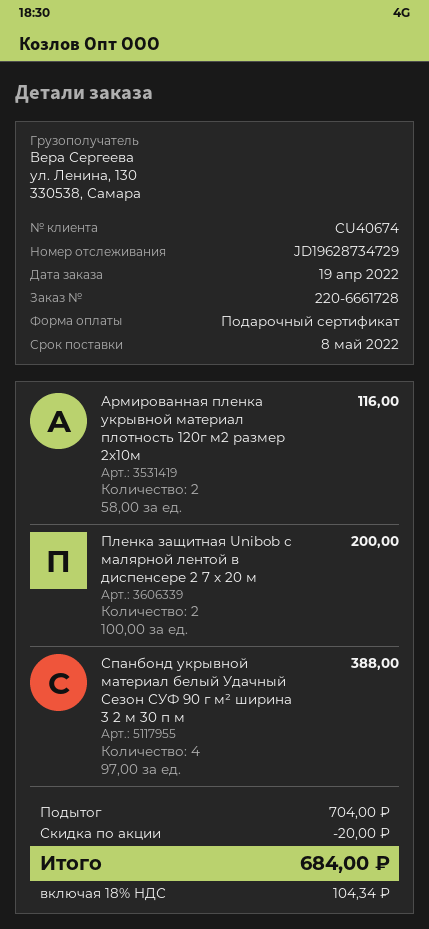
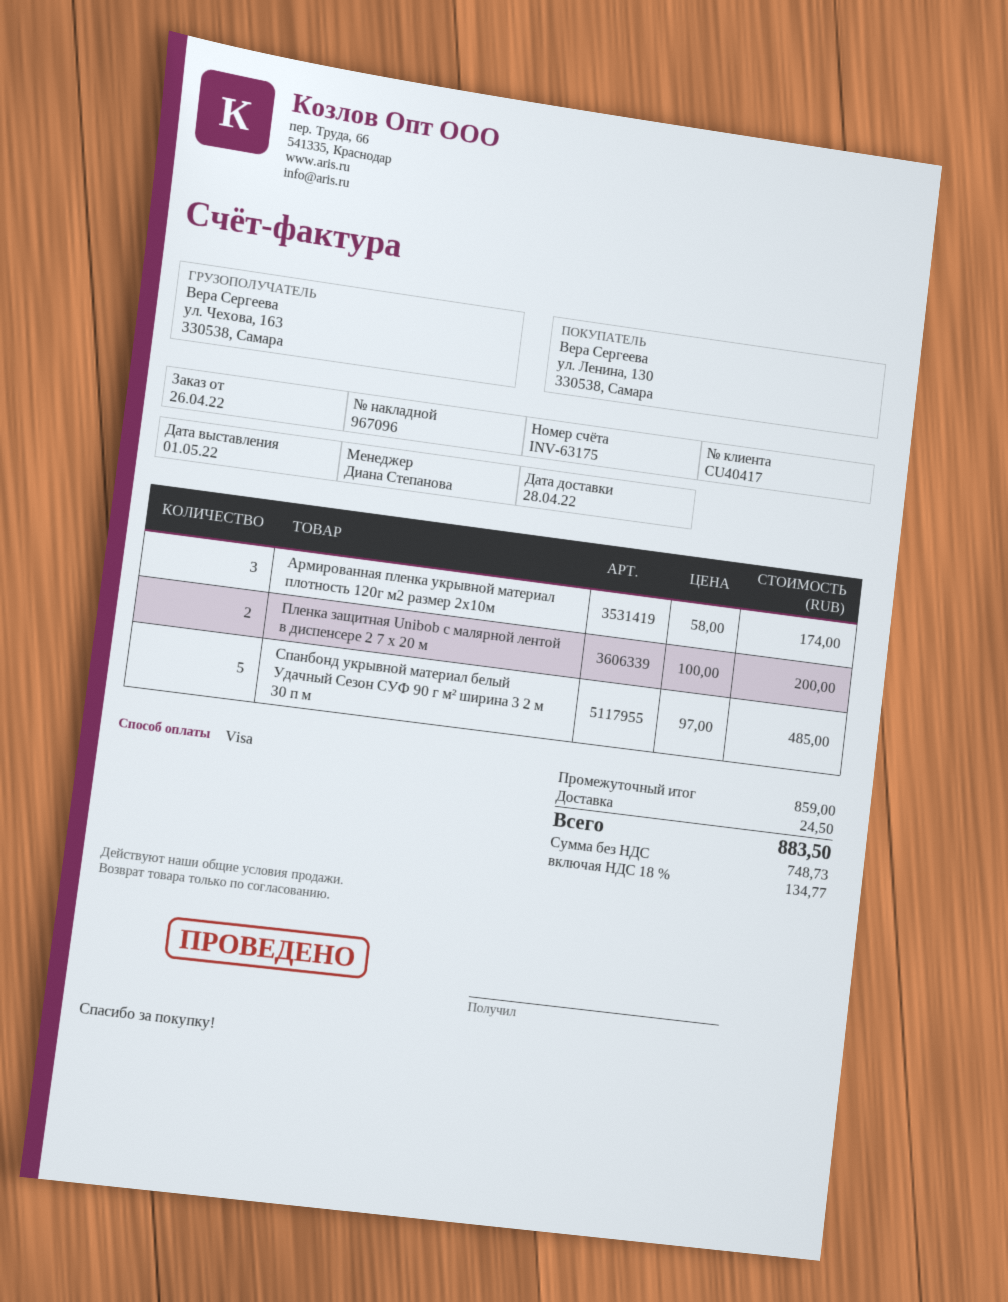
order date: 2022-04-19 -> 2022-04-26
delivery date: 2022-05-08 -> 2022-04-28
customer number: CU40674 -> CU40417
payment method: gift card -> Visa
ship to: ул. Ленина, 130, 330538, Самара -> ул. Чехова, 163, 330538, Самара
Армированная пленка укрывной материал плотность 120г м2 размер 2х10м: 2 x 58.00 = 116.00 -> 3 x 58.00 = 174.00
Спанбонд укрывной материал белый Удачный Сезон СУФ 90 г м² ширина 3 2 м 30 п м: 4 x 97.00 = 388.00 -> 5 x 97.00 = 485.00
subtotal: 704.00 -> 859.00
discount: 20.00 -> none
shipping: none -> 24.50
tax: 18% = 104.34 -> 18% = 134.77
total: 684.00 -> 883.50

